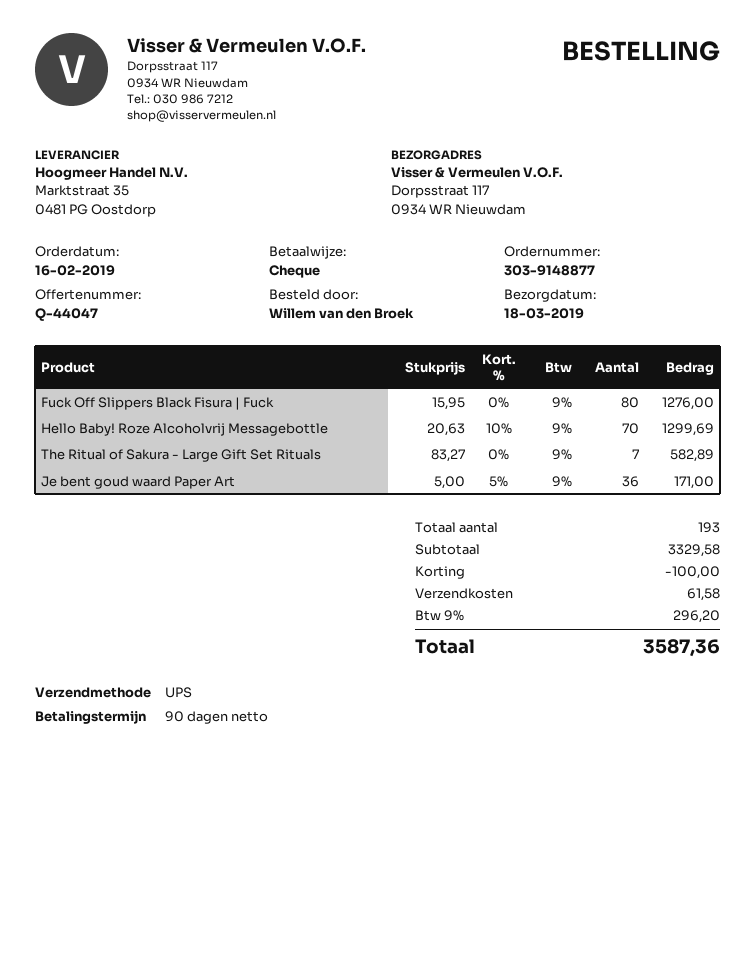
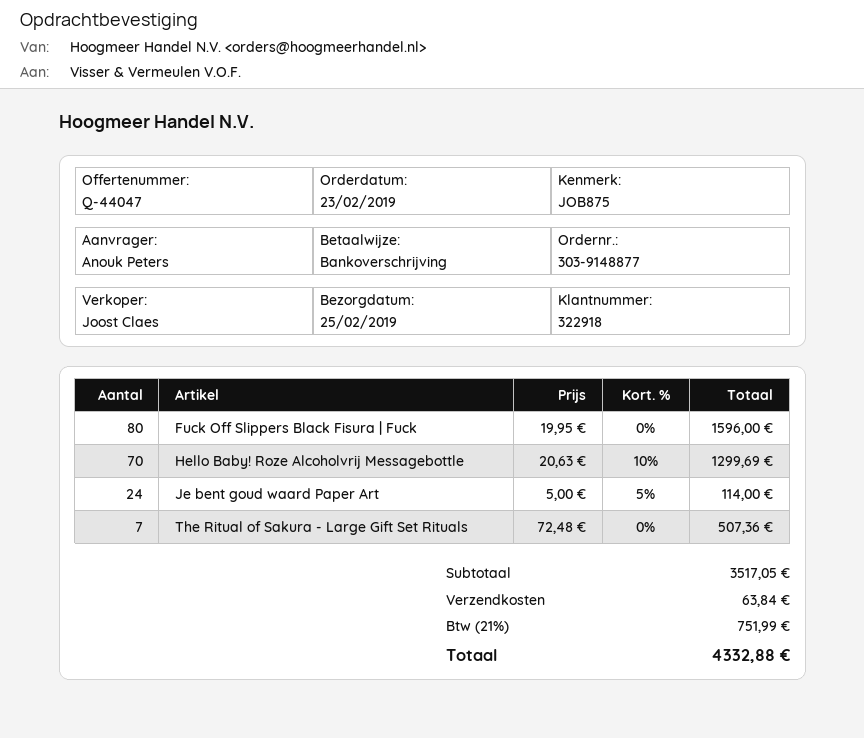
order date: 2019-02-16 -> 2019-02-23
delivery date: 2019-03-18 -> 2019-02-25
ordered by: Willem van den Broek -> Anouk Peters
payment method: cheque -> bank transfer
Fuck Off Slippers Black Fisura | Fuck: 80 x 15.95 = 1276.00 -> 80 x 19.95 = 1596.00
The Ritual of Sakura - Large Gift Set Rituals: 7 x 83.27 = 582.89 -> 7 x 72.48 = 507.36
Je bent goud waard Paper Art: 36 x 5.00 - 5% = 171.00 -> 24 x 5.00 - 5% = 114.00
subtotal: 3329.58 -> 3517.05
discount: 100.00 -> none
shipping: 61.58 -> 63.84
tax: 9% = 296.20 -> 21% = 751.99
total: 3587.36 -> 4332.88

